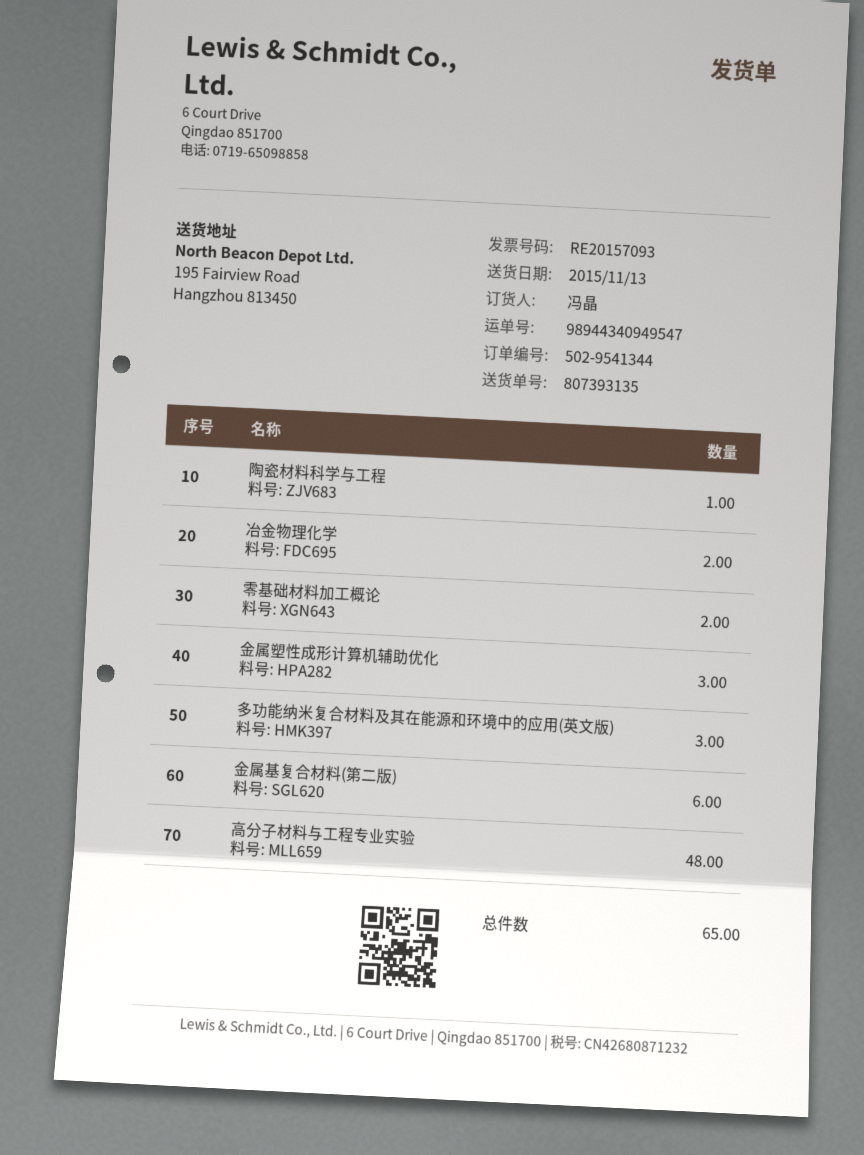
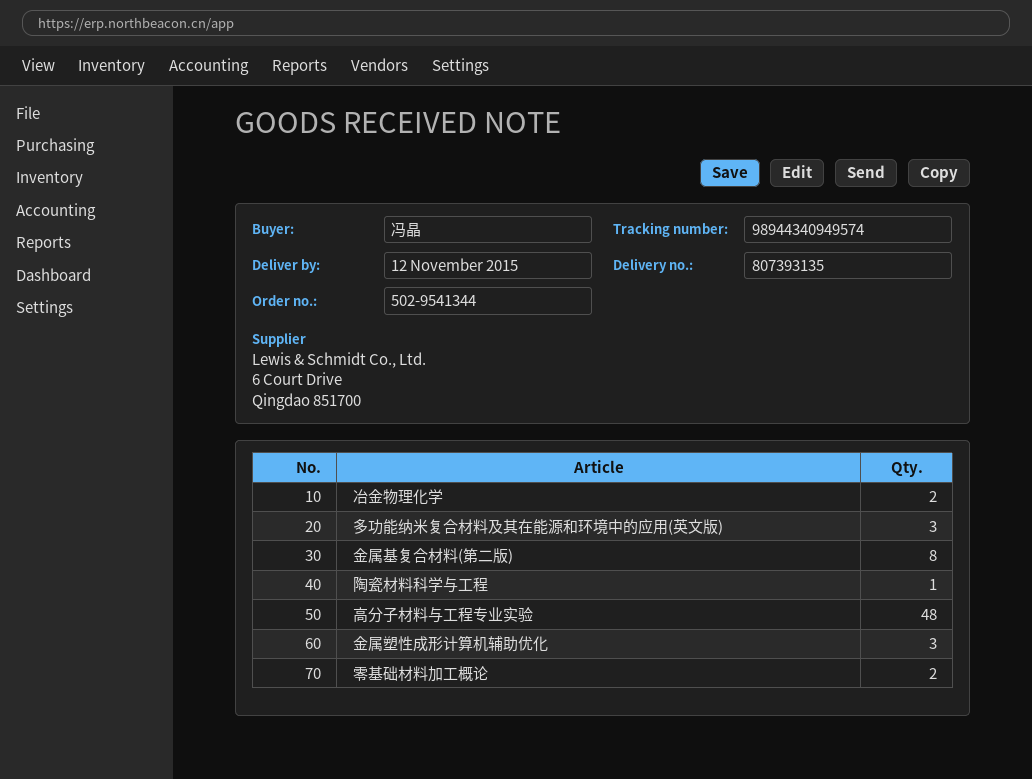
delivery date: 2015-11-13 -> 2015-11-12
tracking number: 98944340949547 -> 98944340949574
金属基复合材料(第二版): 6 -> 8

